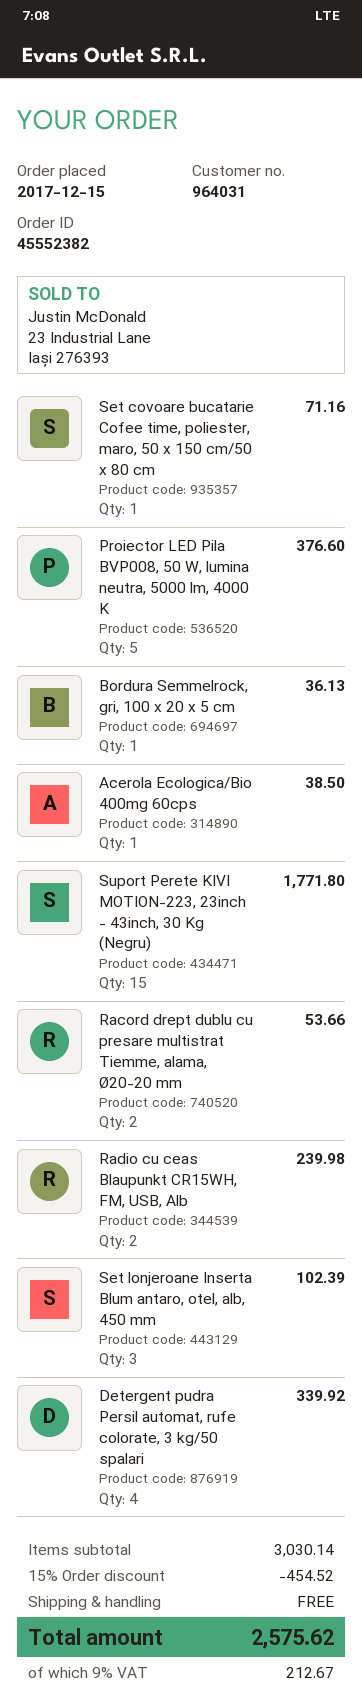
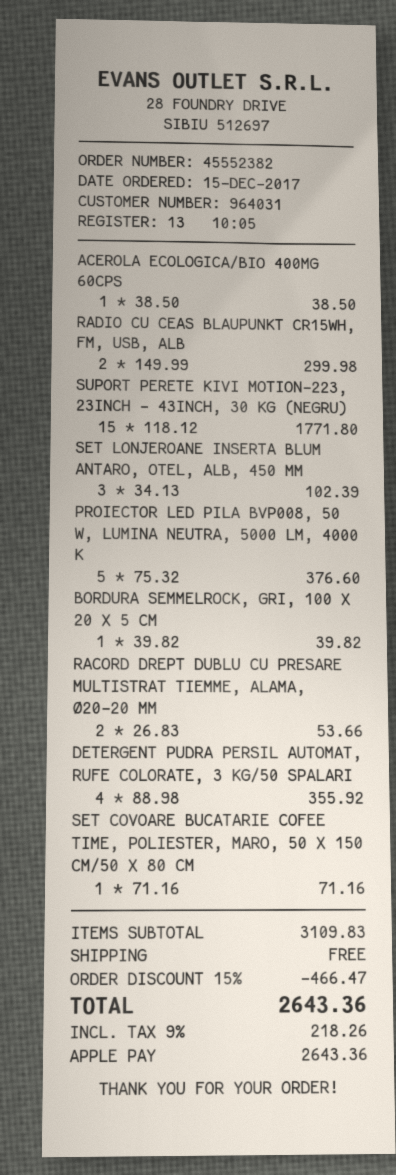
Bordura Semmelrock, gri, 100 x 20 x 5 cm: 1 for 36.13 -> 1 for 39.82
Radio cu ceas Blaupunkt CR15WH, FM, USB, Alb: 2 for 239.98 -> 2 for 299.98
Detergent pudra Persil automat, rufe colorate, 3 kg/50 spalari: 4 for 339.92 -> 4 for 355.92
subtotal: 3030.14 -> 3109.83
discount: 15% = 454.52 -> 15% = 466.47
tax: 9% = 212.67 -> 9% = 218.26
total: 2575.62 -> 2643.36

